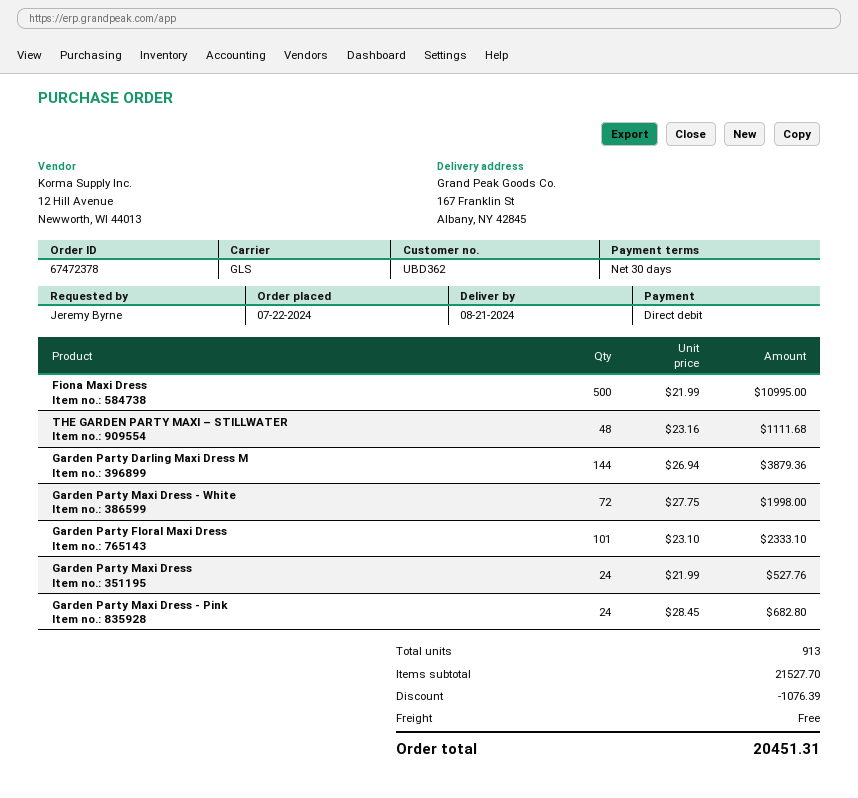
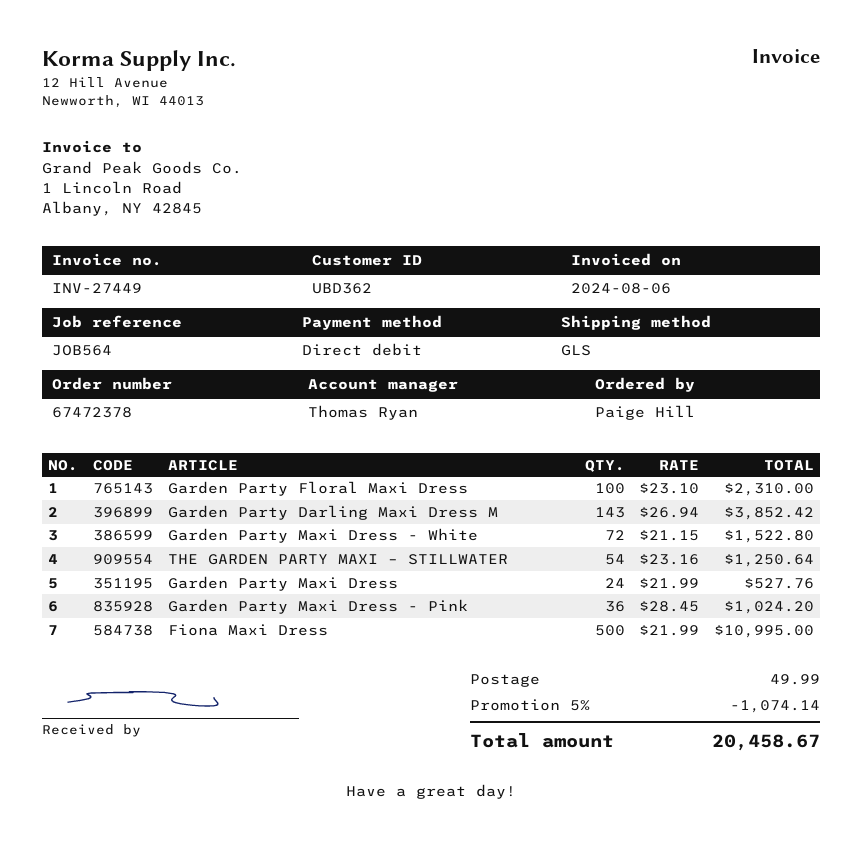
ordered by: Jeremy Byrne -> Paige Hill
THE GARDEN PARTY MAXI – STILLWATER: 48 x 23.16 = 1111.68 -> 54 x 23.16 = 1250.64
Garden Party Darling Maxi Dress M: 144 x 26.94 = 3879.36 -> 143 x 26.94 = 3852.42
Garden Party Maxi Dress - White: 72 x 27.75 = 1998.00 -> 72 x 21.15 = 1522.80
Garden Party Floral Maxi Dress: 101 x 23.10 = 2333.10 -> 100 x 23.10 = 2310.00
Garden Party Maxi Dress - Pink: 24 x 28.45 = 682.80 -> 36 x 28.45 = 1024.20
discount: 1076.39 -> 1074.14
shipping: 0.00 -> 49.99
total: 20451.31 -> 20458.67

